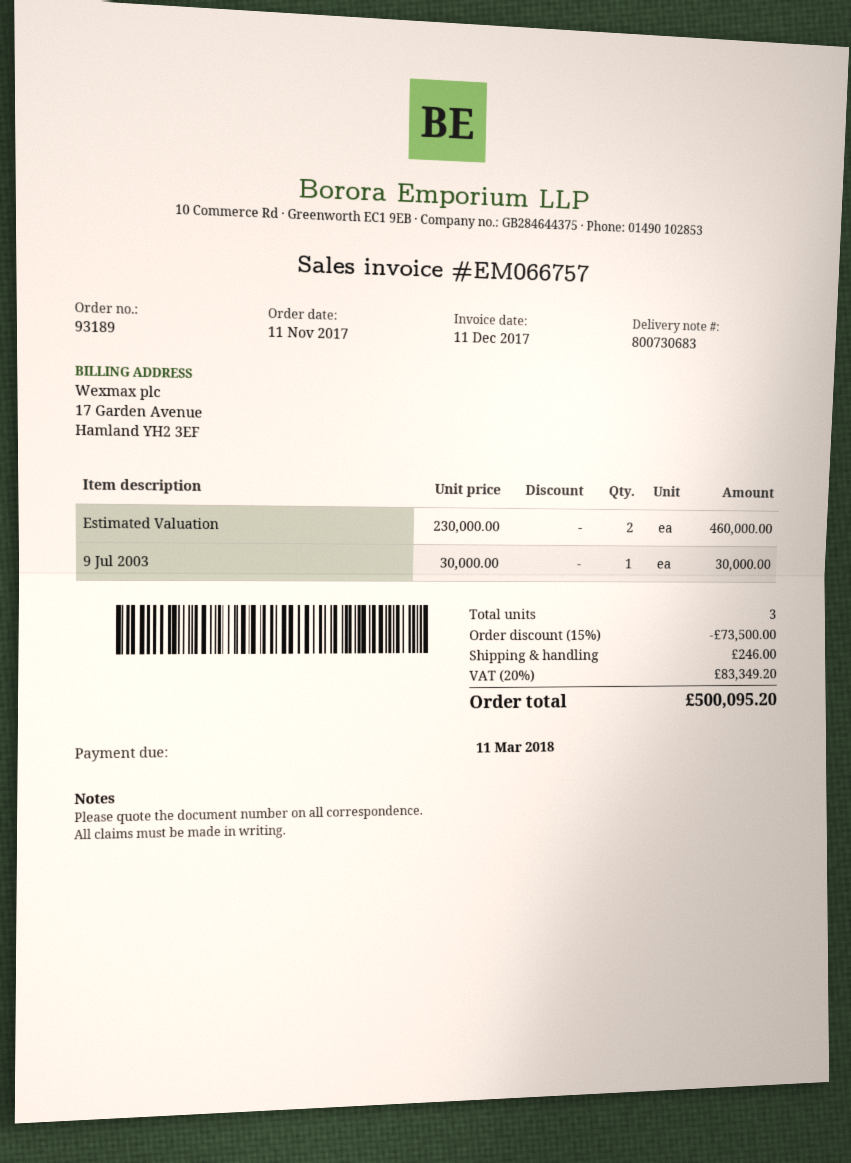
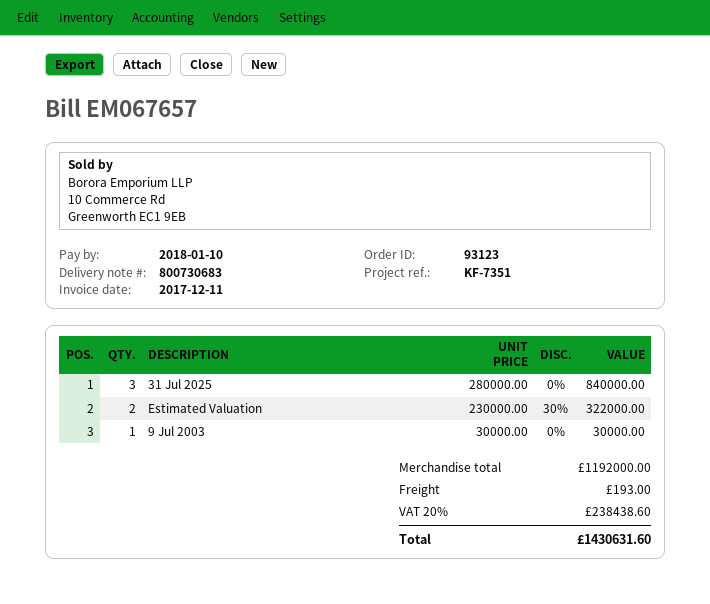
order number: 93189 -> 93123
invoice number: EM066757 -> EM067657
due date: 2018-03-11 -> 2018-01-10
Estimated Valuation: 2 x 230000.00 = 460000.00 -> 2 x 230000.00 - 30% = 322000.00
31 Jul 2025: none -> 3 x 280000.00 = 840000.00
discount: 15% = 73500.00 -> none
shipping: 246.00 -> 193.00
tax: 20% = 83349.20 -> 20% = 238438.60
total: 500095.20 -> 1430631.60

